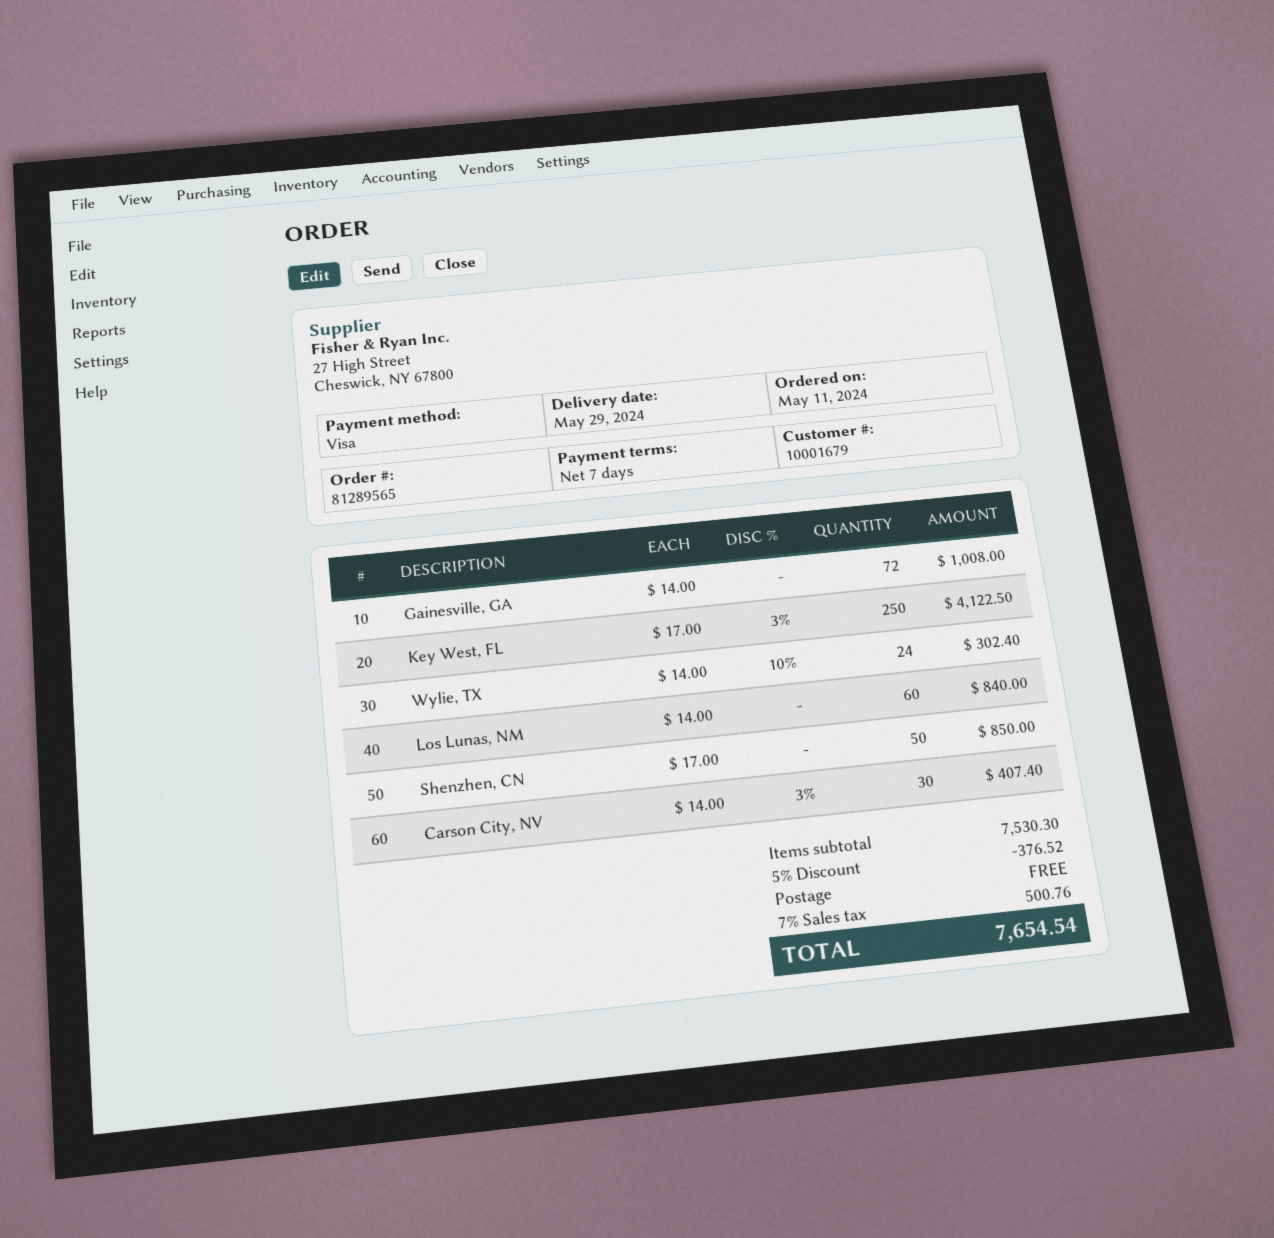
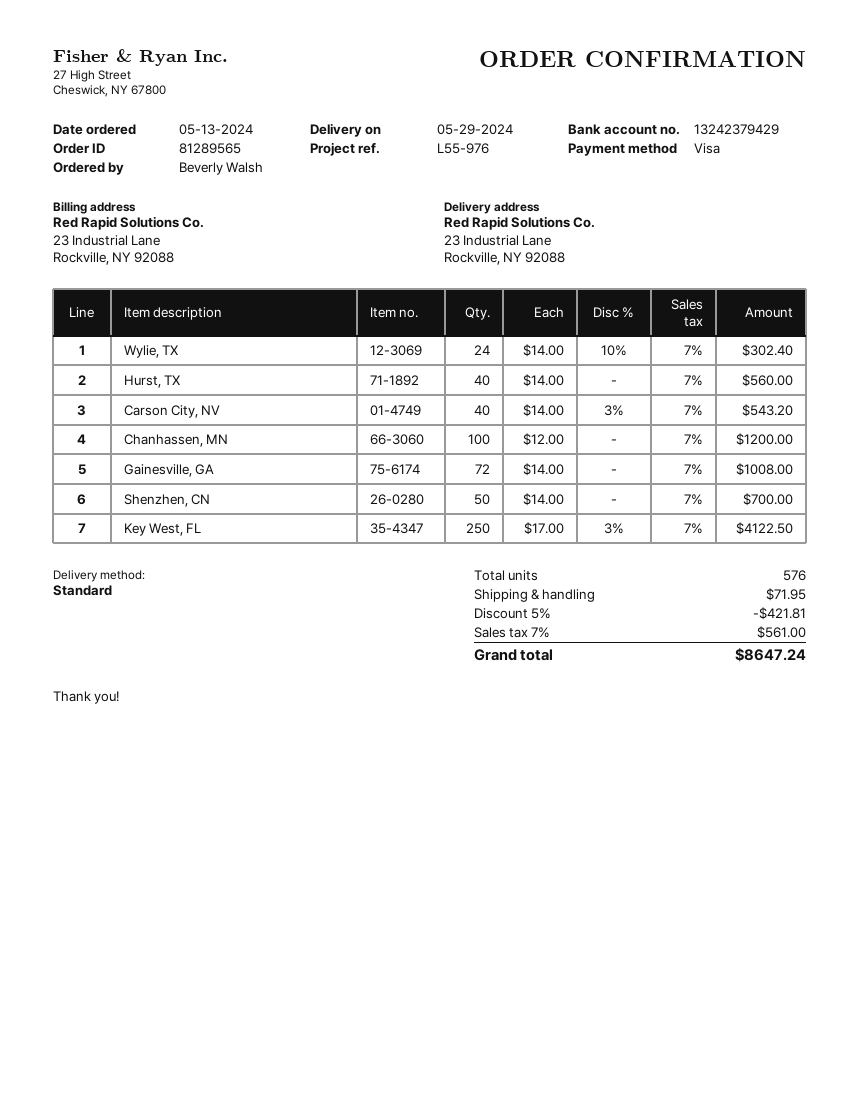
order date: 2024-05-11 -> 2024-05-13
Los Lunas, NM: 60 x 14.00 = 840.00 -> none
Shenzhen, CN: 50 x 17.00 = 850.00 -> 50 x 14.00 = 700.00
Carson City, NV: 30 x 14.00 - 3% = 407.40 -> 40 x 14.00 - 3% = 543.20
Hurst, TX: none -> 40 x 14.00 = 560.00
Chanhassen, MN: none -> 100 x 12.00 = 1200.00
discount: 5% = 376.52 -> 5% = 421.81
shipping: 0.00 -> 71.95
tax: 7% = 500.76 -> 7% = 561.00
total: 7654.54 -> 8647.24

